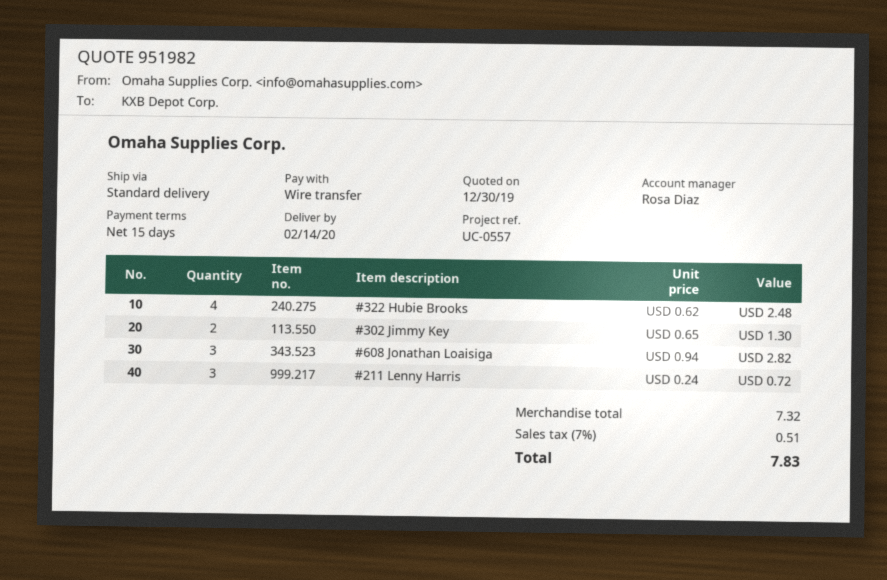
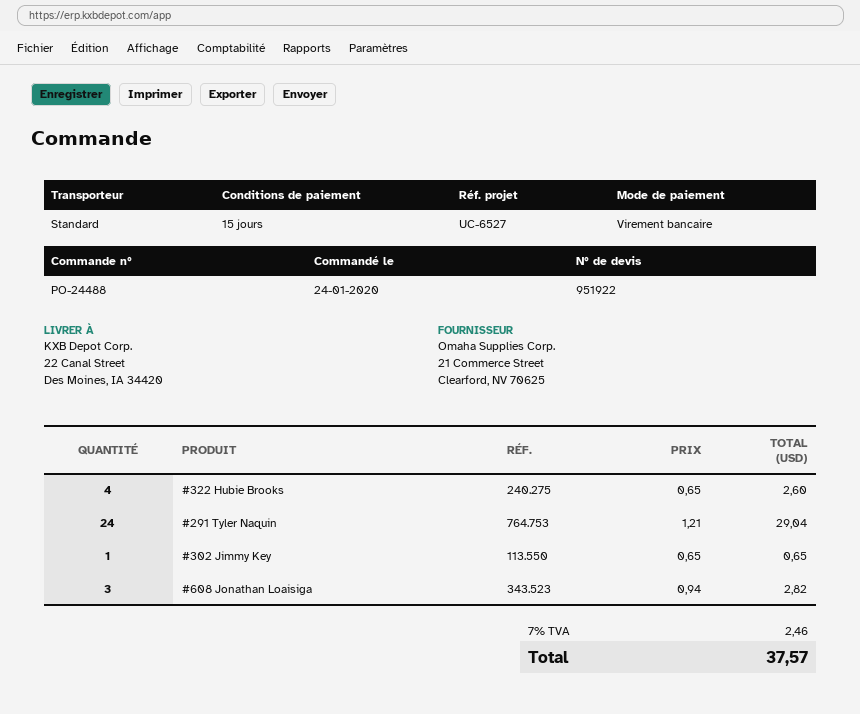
quote number: 951982 -> 951922
reference: UC-0557 -> UC-6527
#322 Hubie Brooks: 4 x 0.62 = 2.48 -> 4 x 0.65 = 2.60
#302 Jimmy Key: 2 x 0.65 = 1.30 -> 1 x 0.65 = 0.65
#211 Lenny Harris: 3 x 0.24 = 0.72 -> none
#291 Tyler Naquin: none -> 24 x 1.21 = 29.04
tax: 7% = 0.51 -> 7% = 2.46
total: 7.83 -> 37.57

